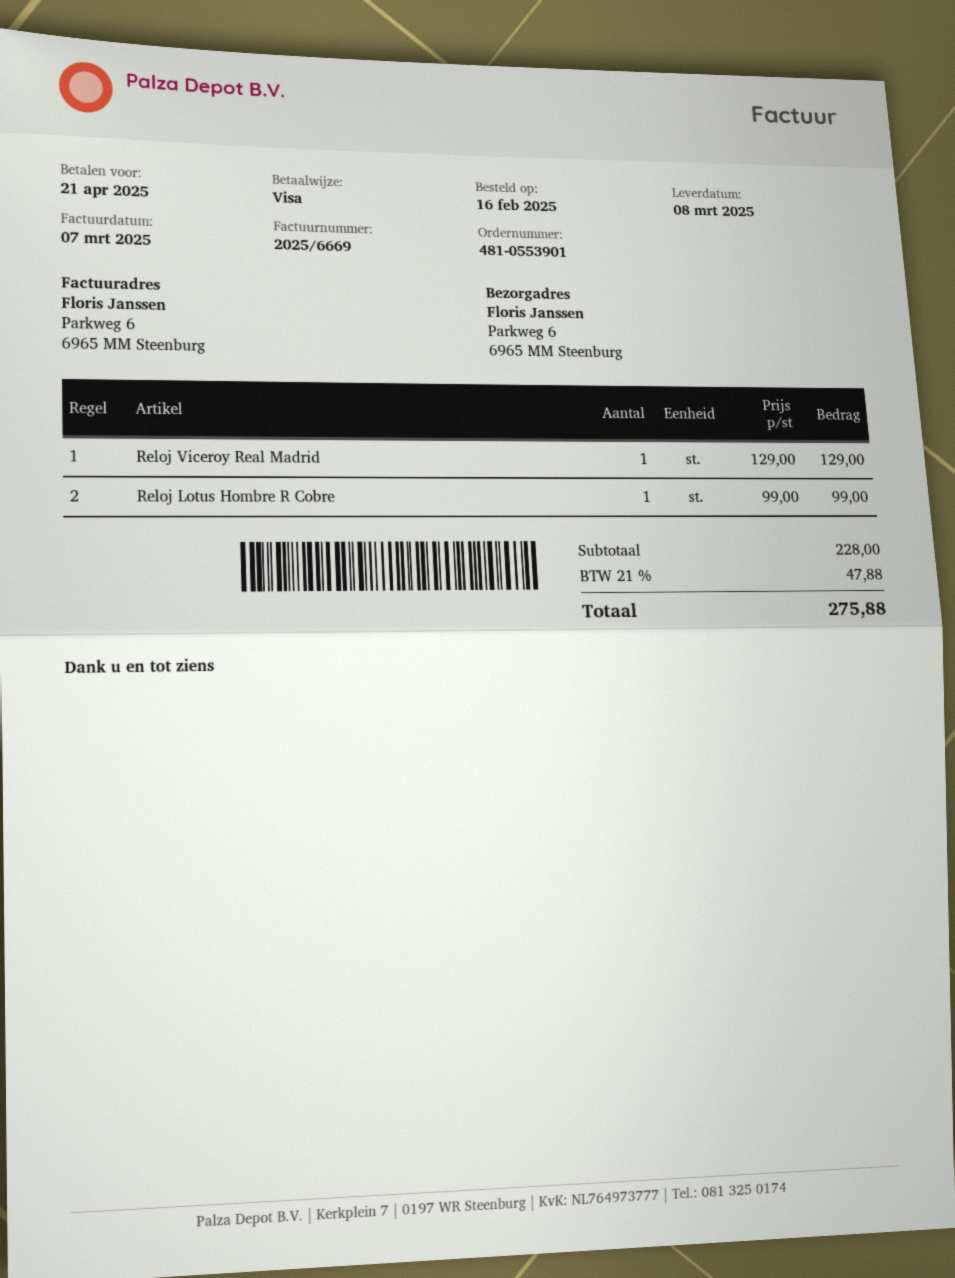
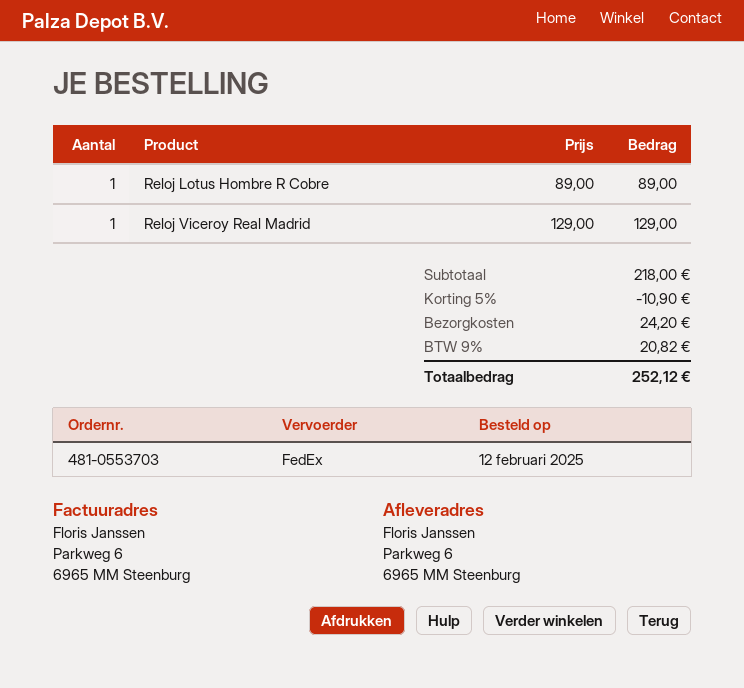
order number: 481-0553901 -> 481-0553703
order date: 2025-02-16 -> 2025-02-12
Reloj Lotus Hombre R Cobre: 1 x 99.00 = 99.00 -> 1 x 89.00 = 89.00
subtotal: 228.00 -> 218.00
discount: none -> 5% = 10.90
shipping: none -> 24.20
tax: 21% = 47.88 -> 9% = 20.82
total: 275.88 -> 252.12

